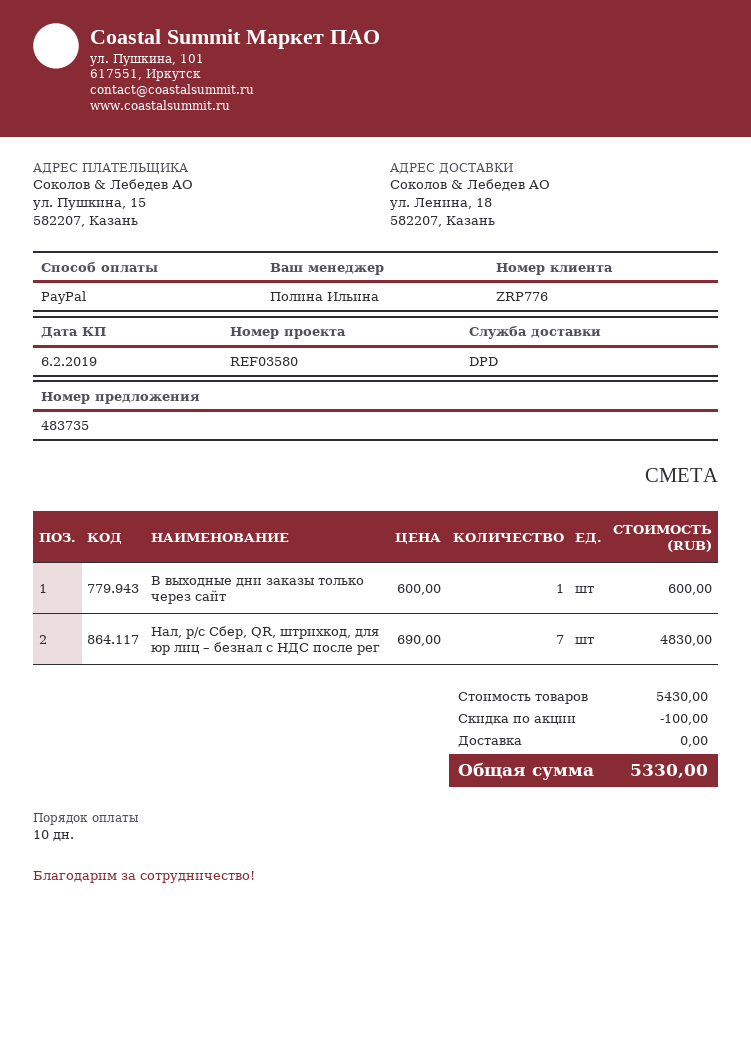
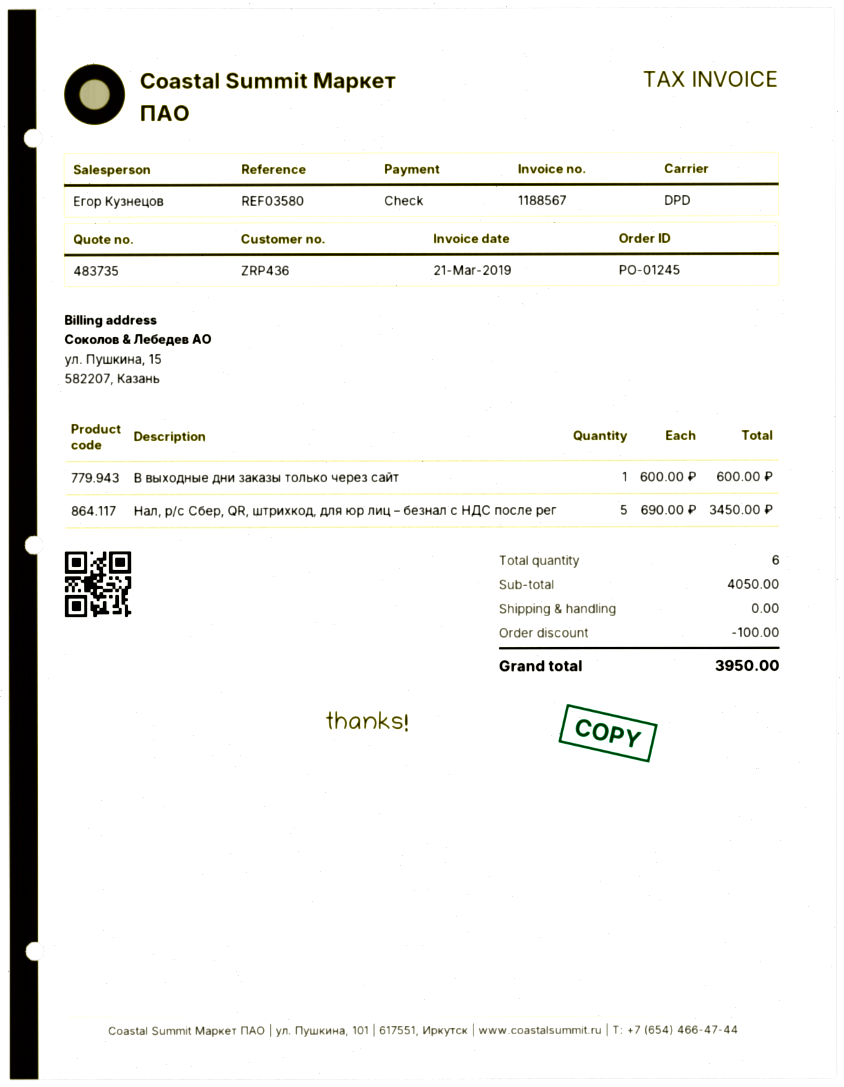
customer number: ZRP776 -> ZRP436
sales rep: Полина Ильина -> Егор Кузнецов
payment method: PayPal -> cheque
Нал, р/с Сбер, QR, штрихкод, для юр лиц – безнал с НДС после рег: 7 x 690.00 = 4830.00 -> 5 x 690.00 = 3450.00
subtotal: 5430.00 -> 4050.00
total: 5330.00 -> 3950.00

